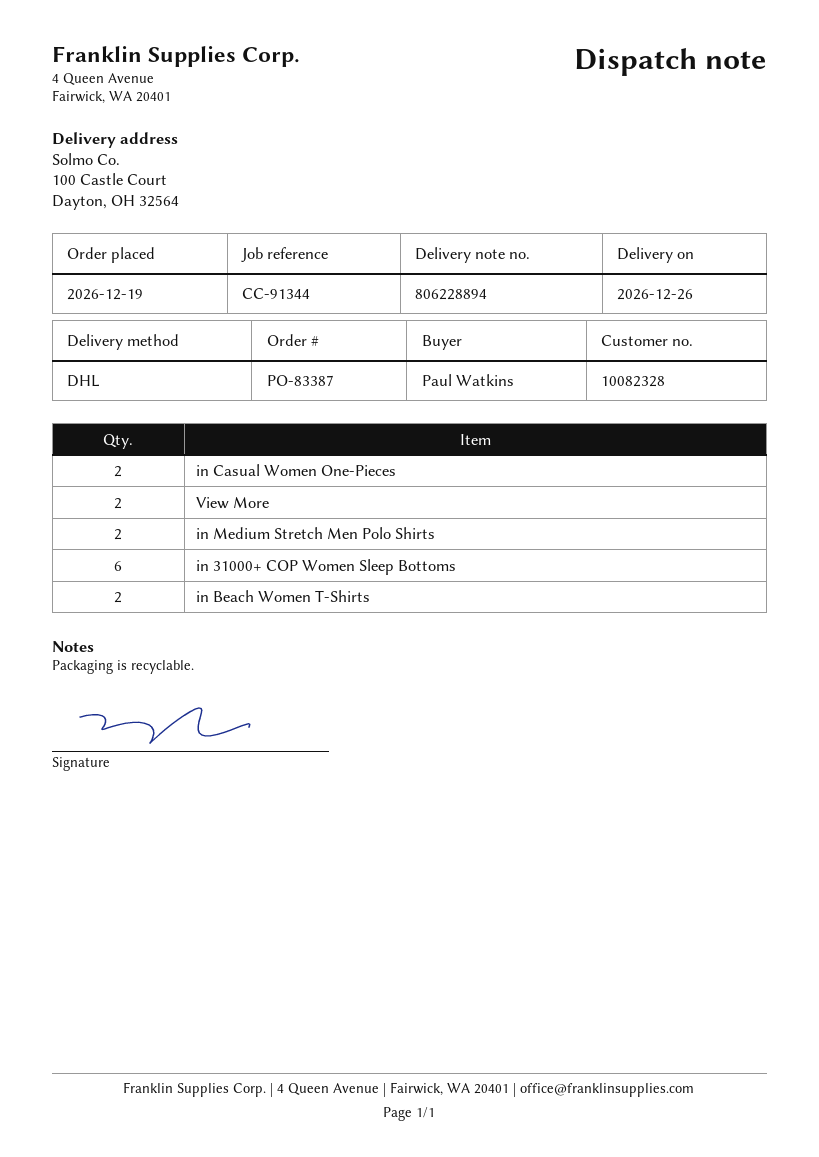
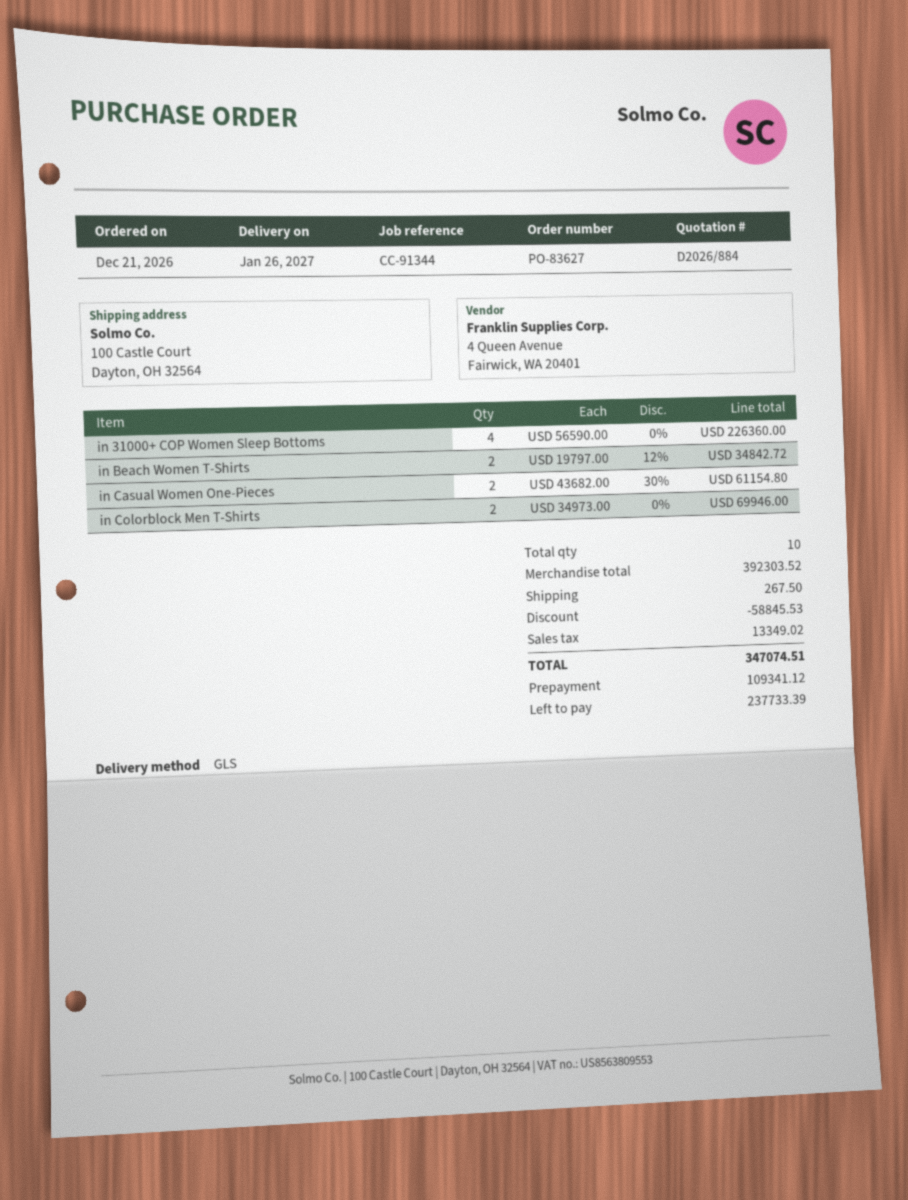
order number: PO-83387 -> PO-83627
order date: 2026-12-19 -> 2026-12-21
delivery date: 2026-12-26 -> 2027-01-26
shipping method: DHL -> GLS
View More: 2 -> none
in Medium Stretch Men Polo Shirts: 2 -> none
in 31000+ COP Women Sleep Bottoms: 6 -> 4
in Colorblock Men T-Shirts: none -> 2

